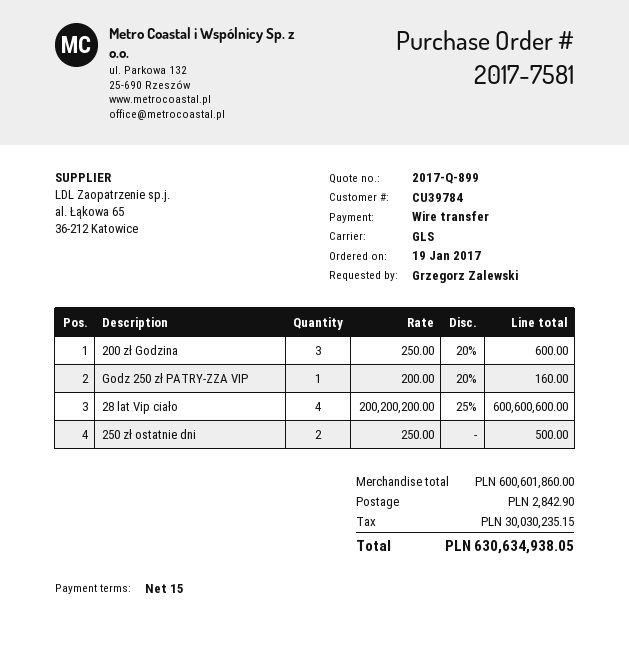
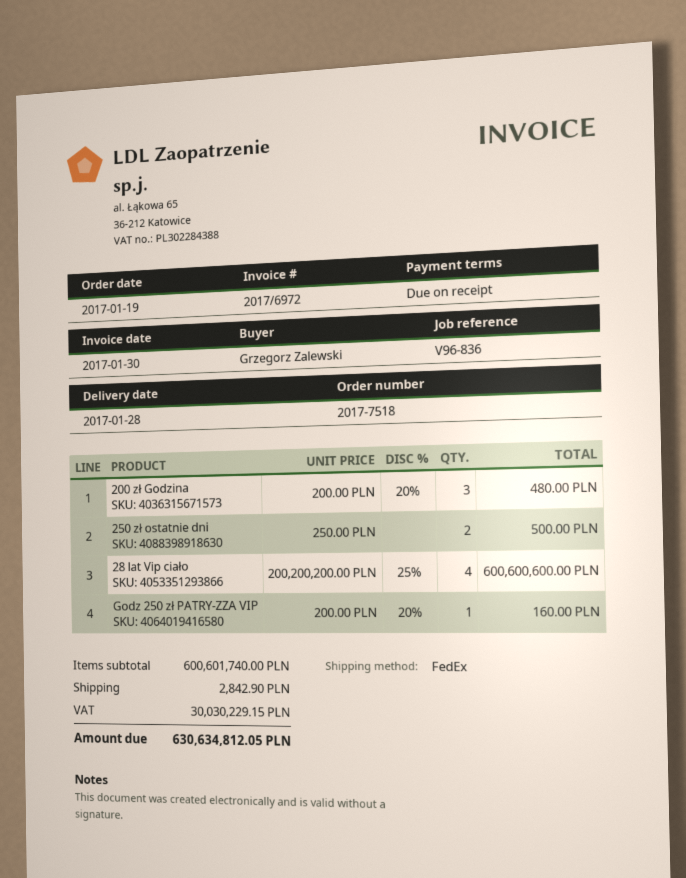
order number: 2017-7581 -> 2017-7518
payment terms: 15 days -> on receipt
shipping method: GLS -> FedEx
200 zł Godzina: 3 x 250.00 - 20% = 600.00 -> 3 x 200.00 - 20% = 480.00
subtotal: 600601860.00 -> 600601740.00
tax: 30030235.15 -> 30030229.15
total: 630634938.05 -> 630634812.05

